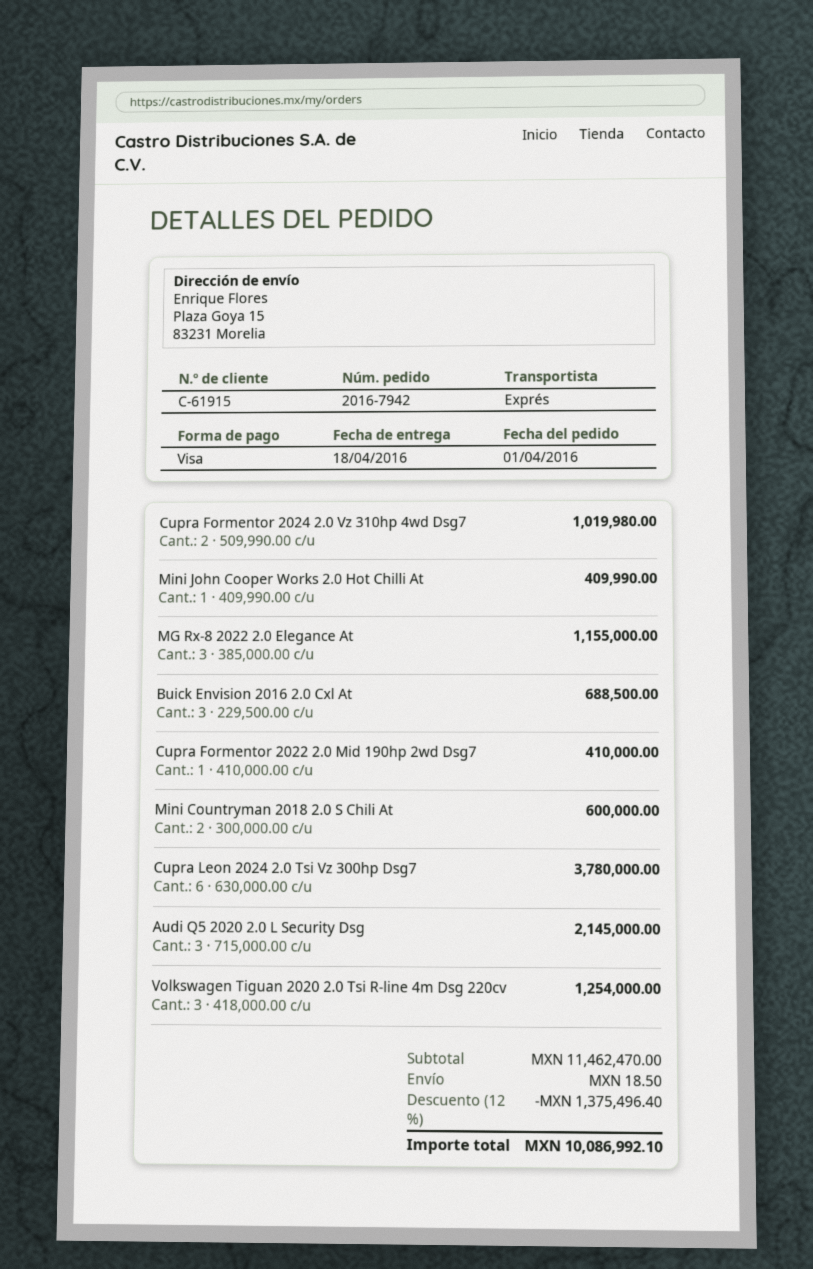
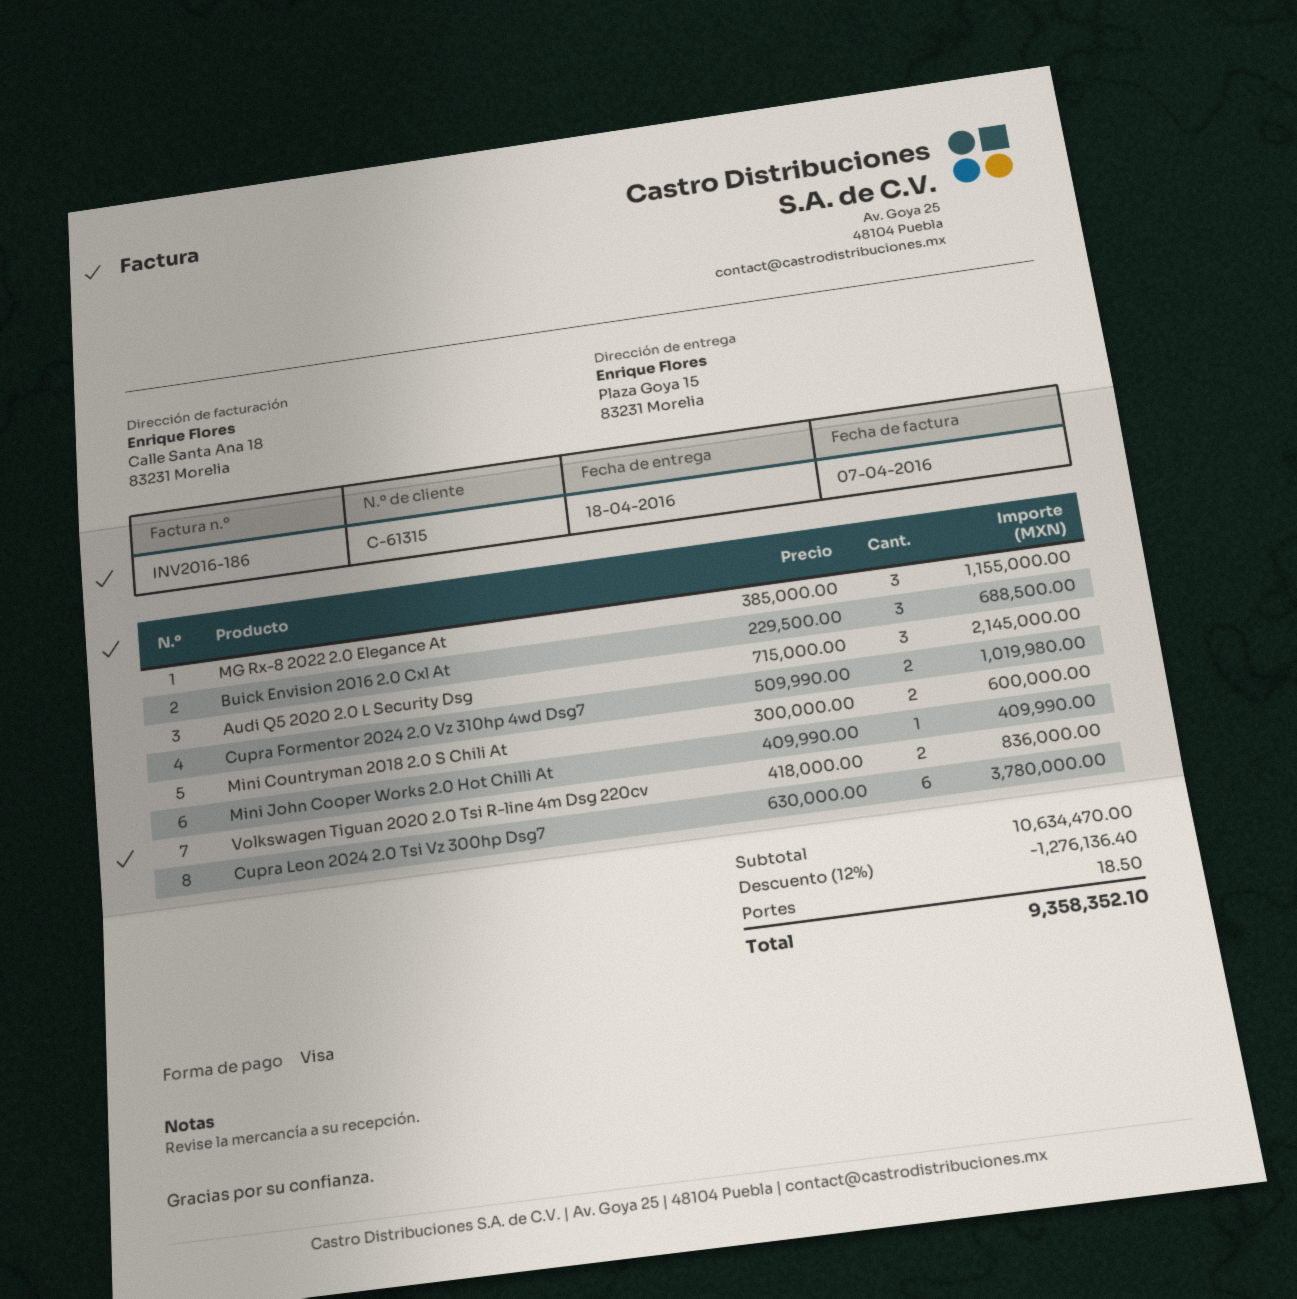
customer number: C-61915 -> C-61315
Cupra Formentor 2022 2.0 Mid 190hp 2wd Dsg7: 1 x 410000.00 = 410000.00 -> none
Volkswagen Tiguan 2020 2.0 Tsi R-line 4m Dsg 220cv: 3 x 418000.00 = 1254000.00 -> 2 x 418000.00 = 836000.00
subtotal: 11462470.00 -> 10634470.00
discount: 12% = 1375496.40 -> 12% = 1276136.40
total: 10086992.10 -> 9358352.10

